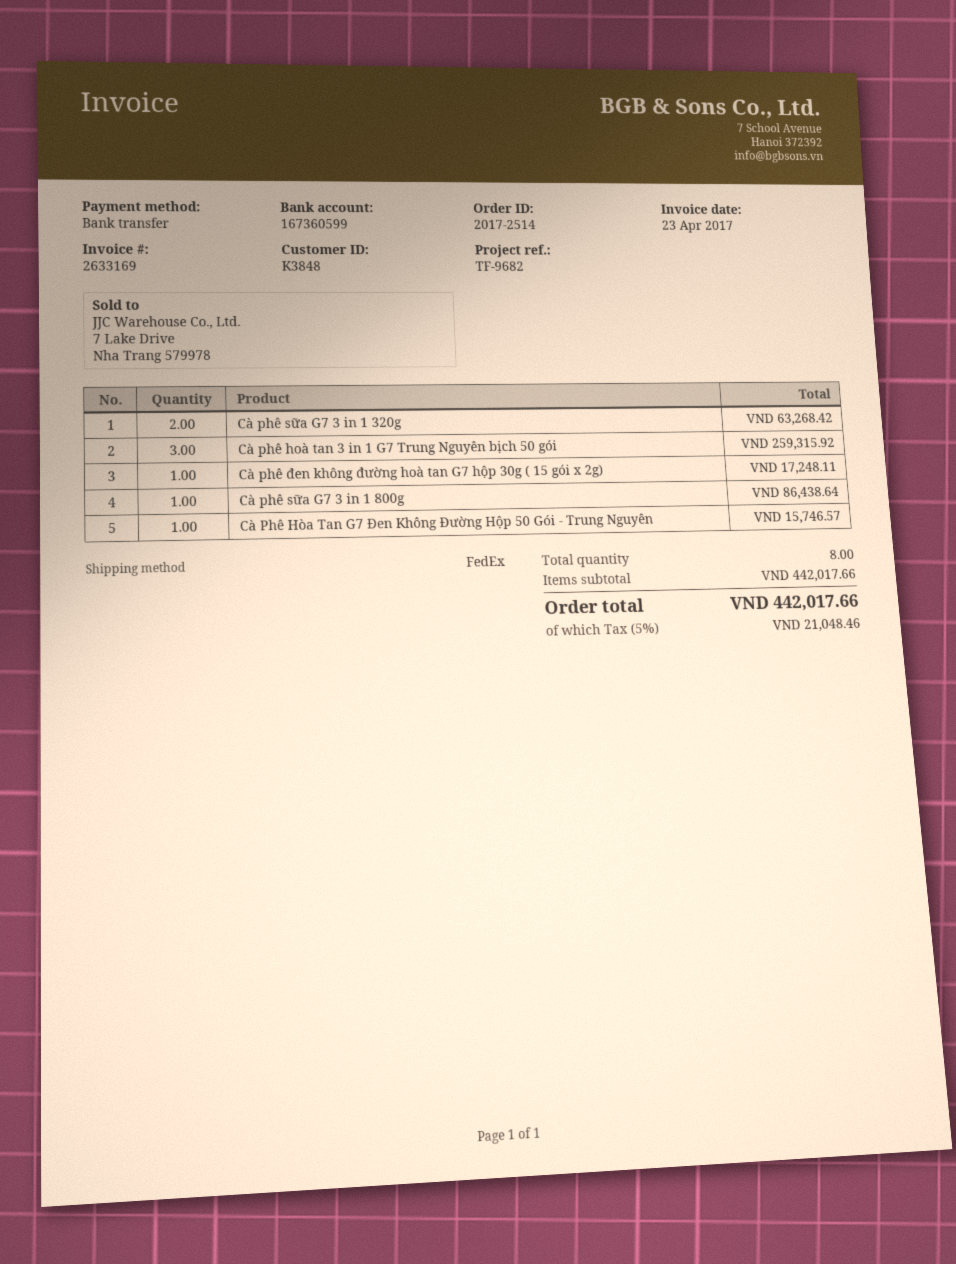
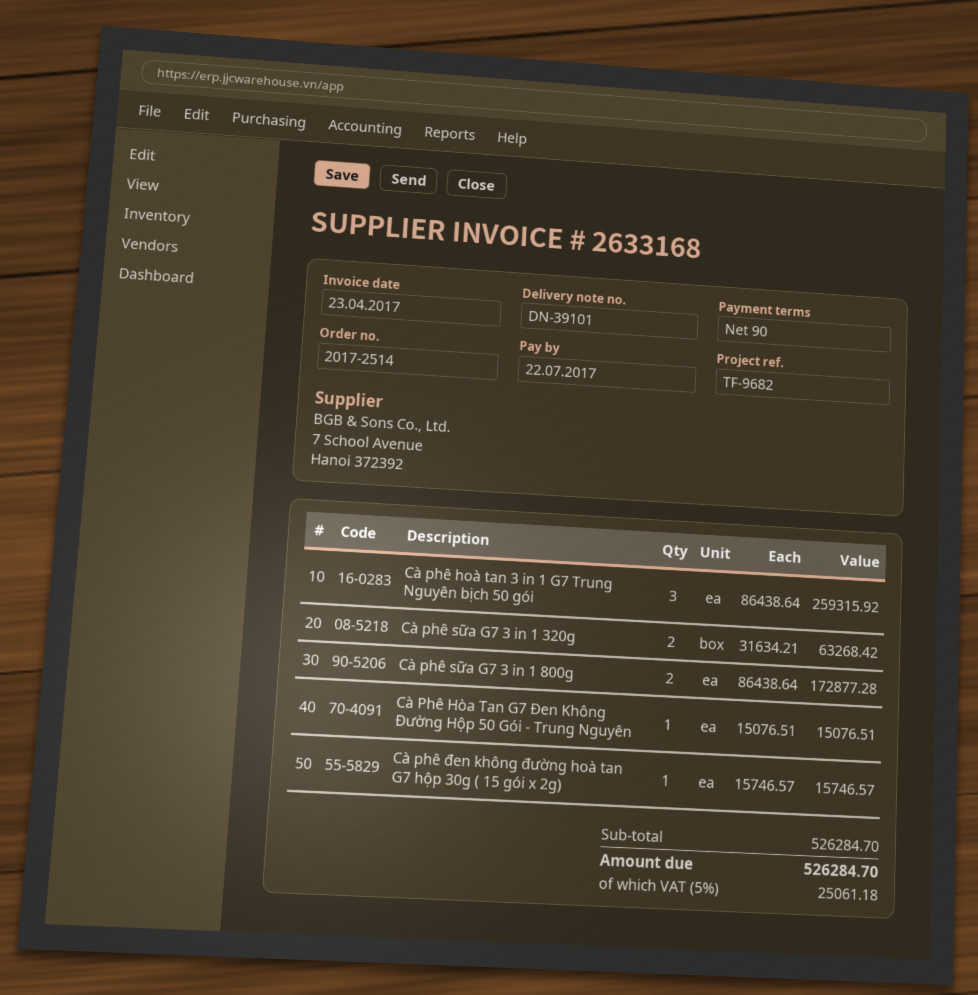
invoice number: 2633169 -> 2633168
Cà phê đen không đường hoà tan G7 hộp 30g ( 15 gói x 2g): 1 for 17248.11 -> 1 for 15746.57
Cà phê sữa G7 3 in 1 800g: 1 for 86438.64 -> 2 for 172877.28
Cà Phê Hòa Tan G7 Đen Không Đường Hộp 50 Gói - Trung Nguyên: 1 for 15746.57 -> 1 for 15076.51
subtotal: 442017.66 -> 526284.70
tax: 5% = 21048.46 -> 5% = 25061.18
total: 442017.66 -> 526284.70

